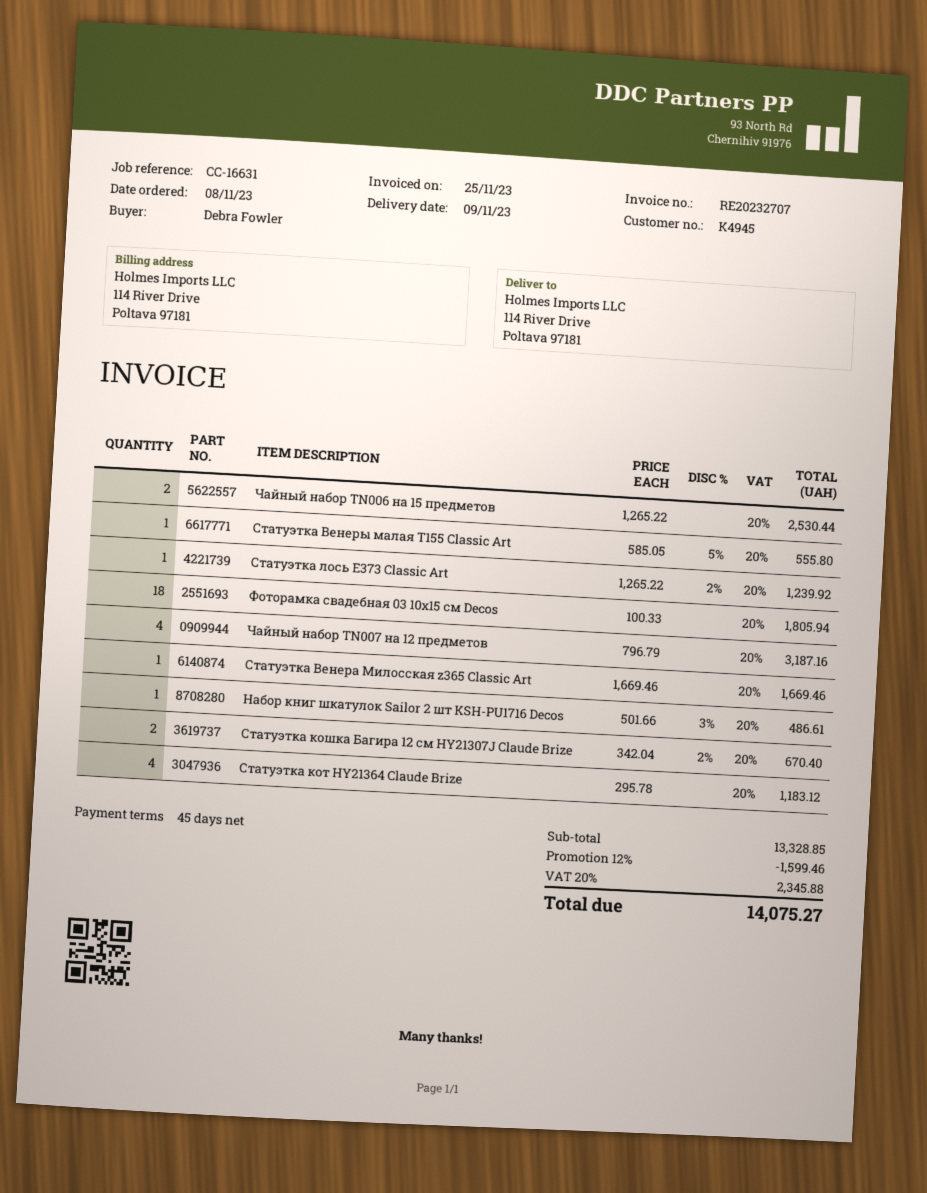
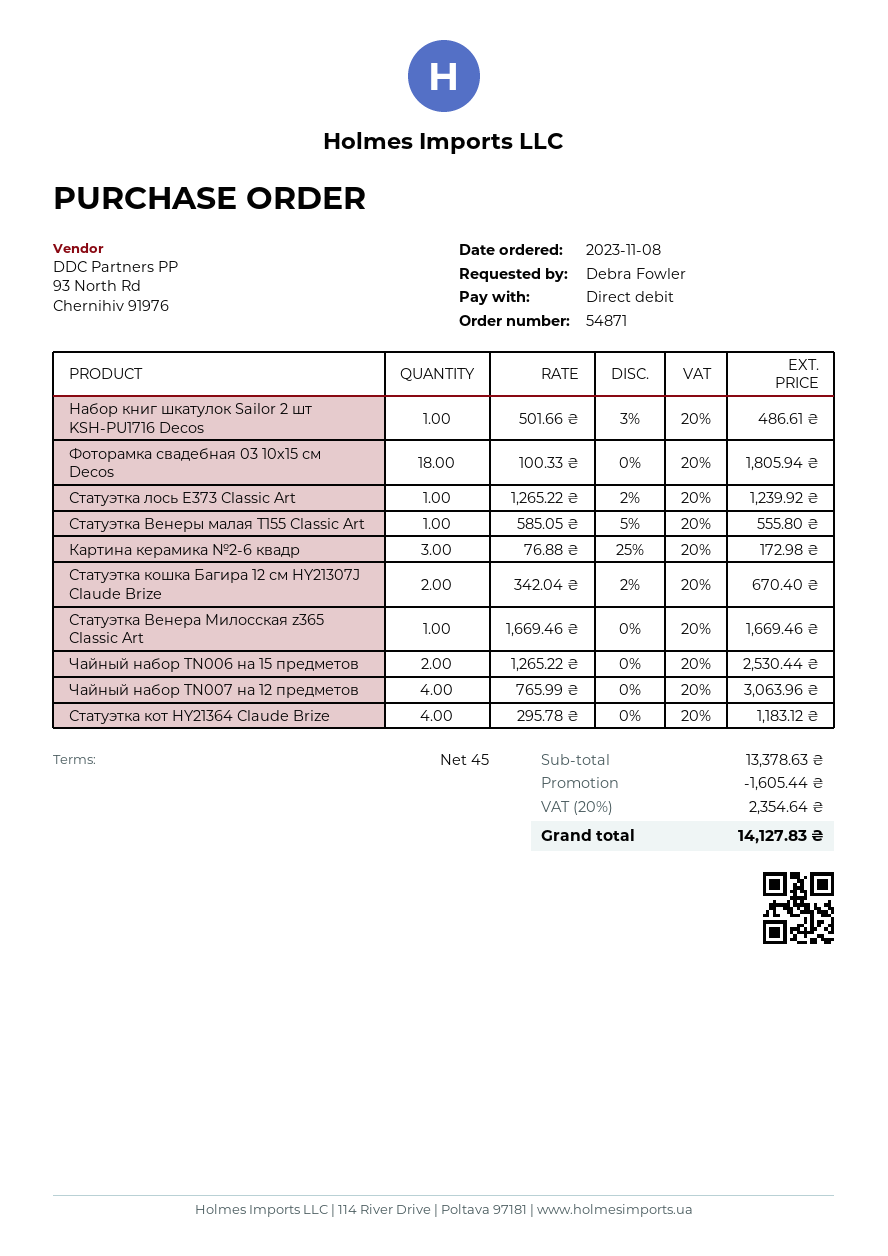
Чайный набор TN007 на 12 предметов: 4 x 796.79 = 3187.16 -> 4 x 765.99 = 3063.96
Картина керамика №2-6 квадр: none -> 3 x 76.88 - 25% = 172.98
subtotal: 13328.85 -> 13378.63
discount: 1599.46 -> 1605.44
tax: 20% = 2345.88 -> 20% = 2354.64
total: 14075.27 -> 14127.83

